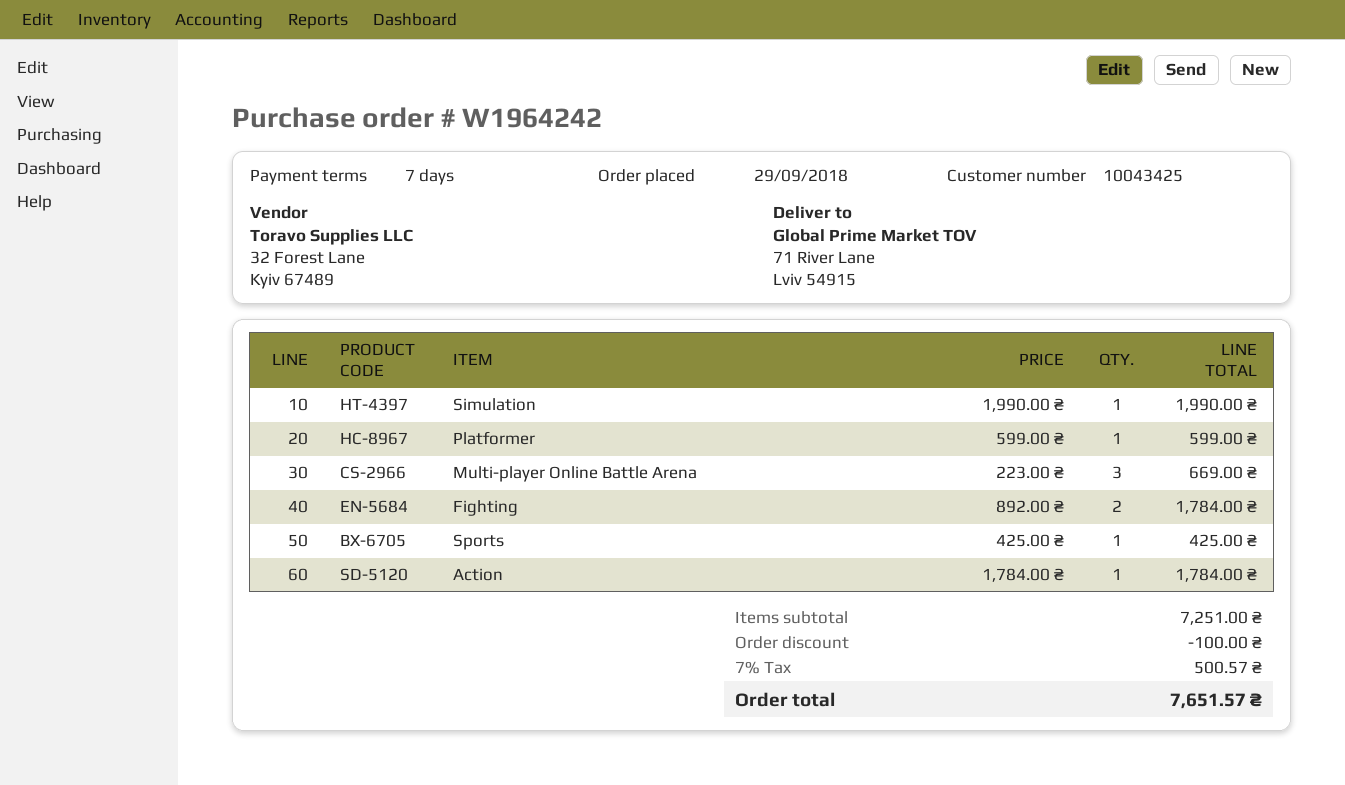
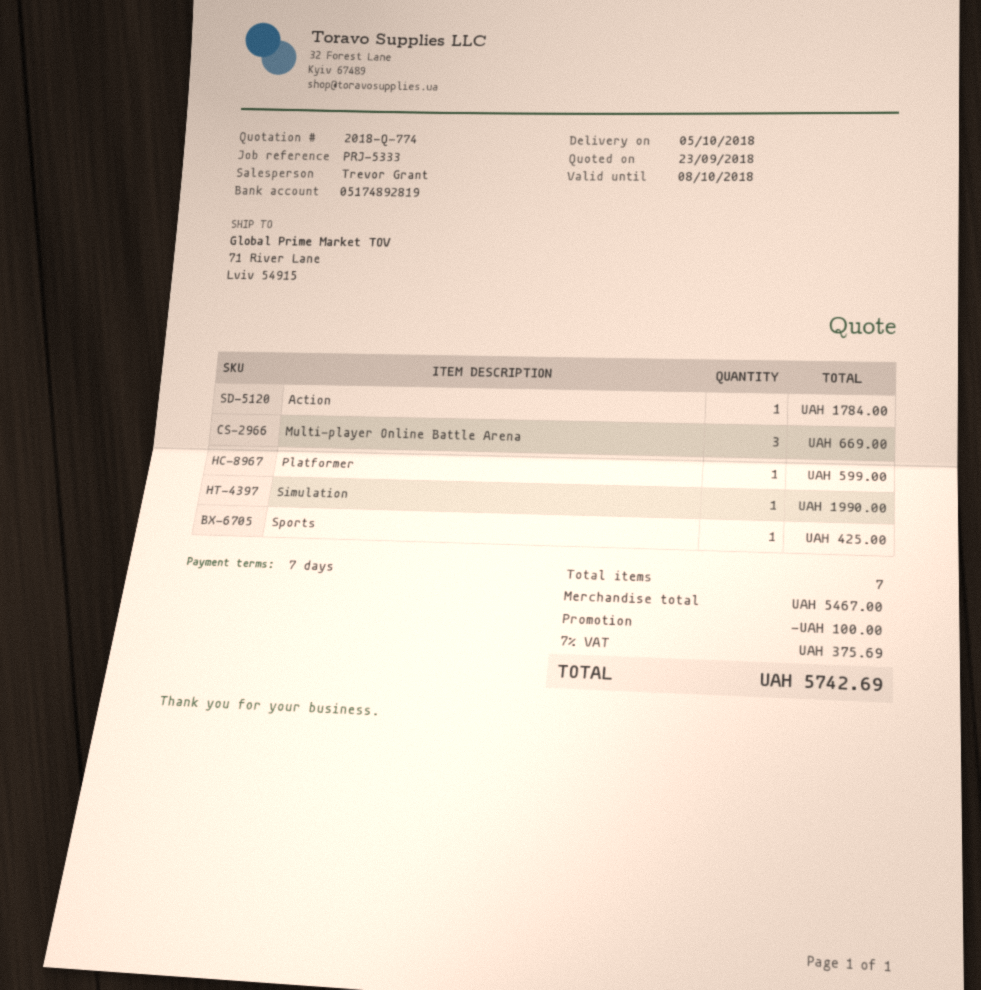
Fighting: 2 for 1784.00 -> none
subtotal: 7251.00 -> 5467.00
tax: 7% = 500.57 -> 7% = 375.69
total: 7651.57 -> 5742.69

